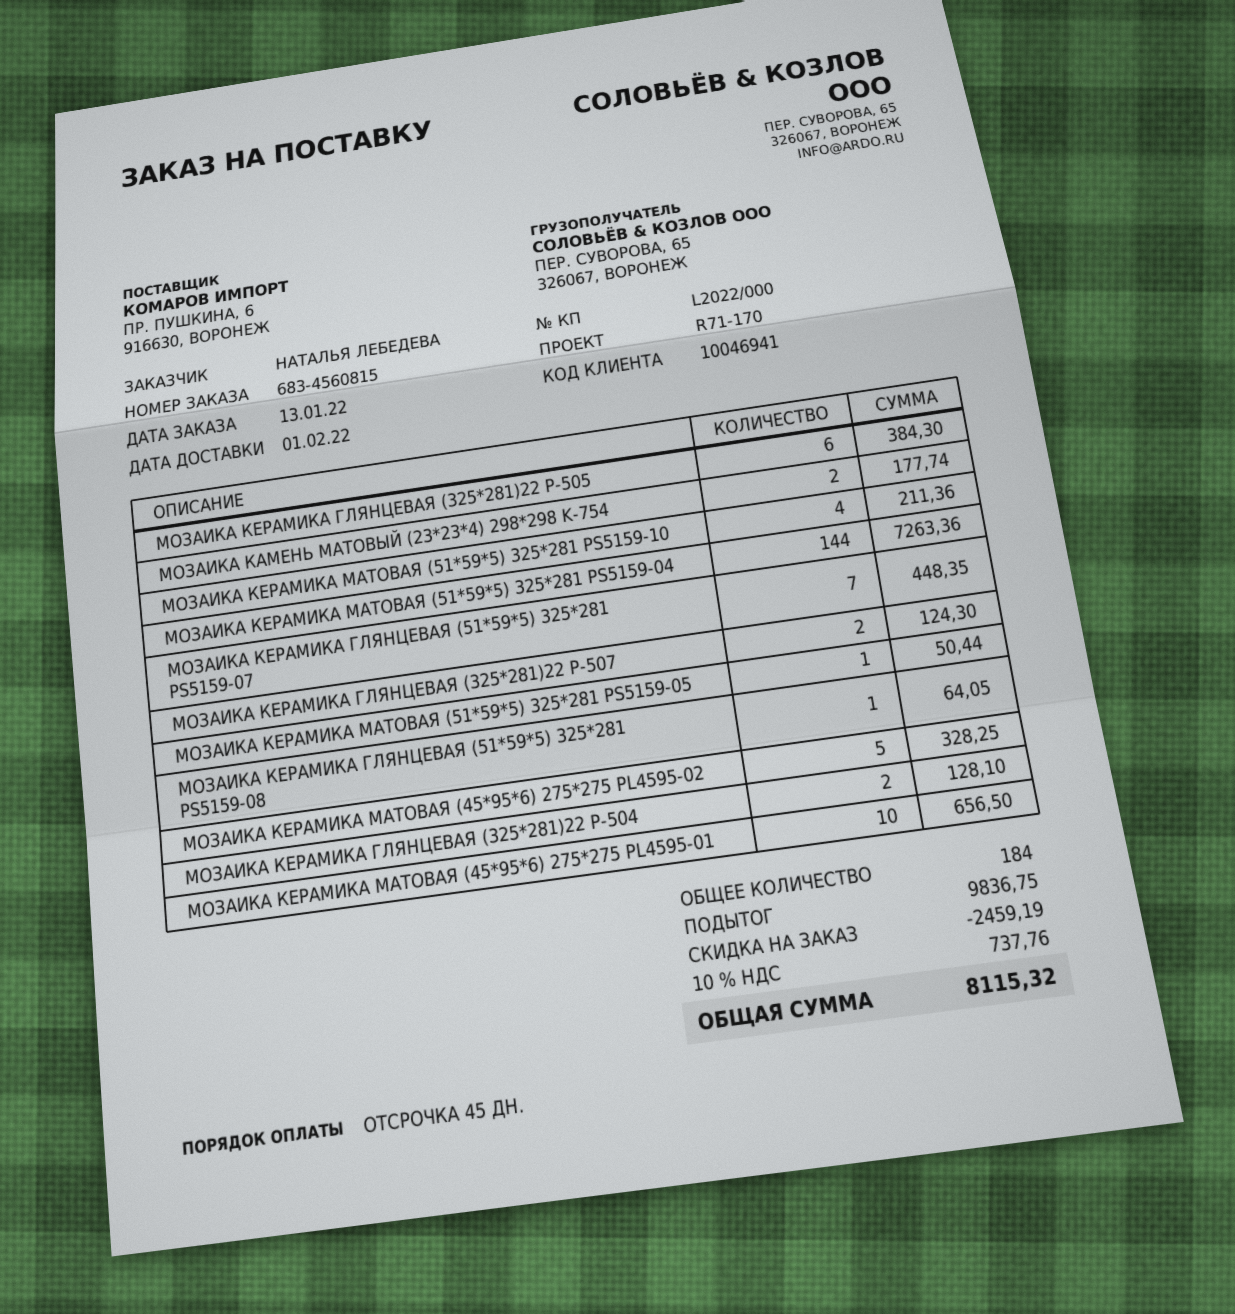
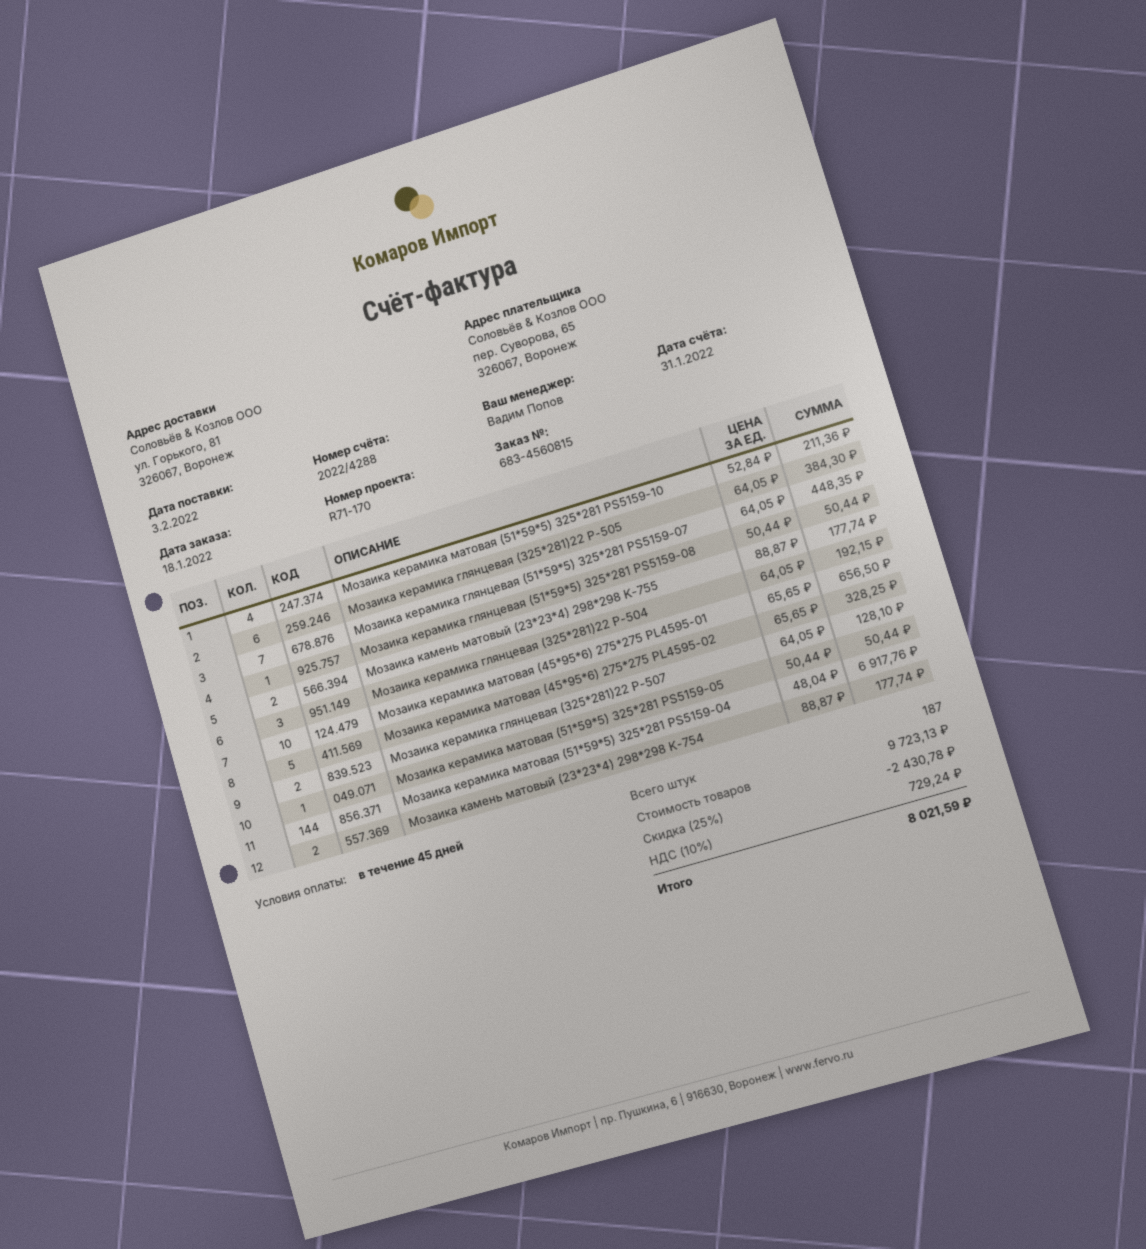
order date: 2022-01-13 -> 2022-01-18
delivery date: 2022-02-01 -> 2022-02-03
ship to: ПЕР. СУВОРОВА, 65, 326067, ВОРОНЕЖ -> ул. Горького, 81, 326067, Воронеж
МОЗАИКА КЕРАМИКА МАТОВАЯ (51*59*5) 325*281 PS5159-04: 144 for 7263.36 -> 144 for 6917.76
МОЗАИКА КЕРАМИКА ГЛЯНЦЕВАЯ (325*281)22 P-507: 2 for 124.30 -> 2 for 128.10
МОЗАИКА КЕРАМИКА ГЛЯНЦЕВАЯ (51*59*5) 325*281 PS5159-08: 1 for 64.05 -> 1 for 50.44
МОЗАИКА КЕРАМИКА ГЛЯНЦЕВАЯ (325*281)22 P-504: 2 for 128.10 -> 3 for 192.15
Мозаика камень матовый (23*23*4) 298*298 K-755: none -> 2 for 177.74
total quantity: 184 -> 187
subtotal: 9836.75 -> 9723.13
discount: 2459.19 -> 2430.78
tax: 10% = 737.76 -> 10% = 729.24
total: 8115.32 -> 8021.59

